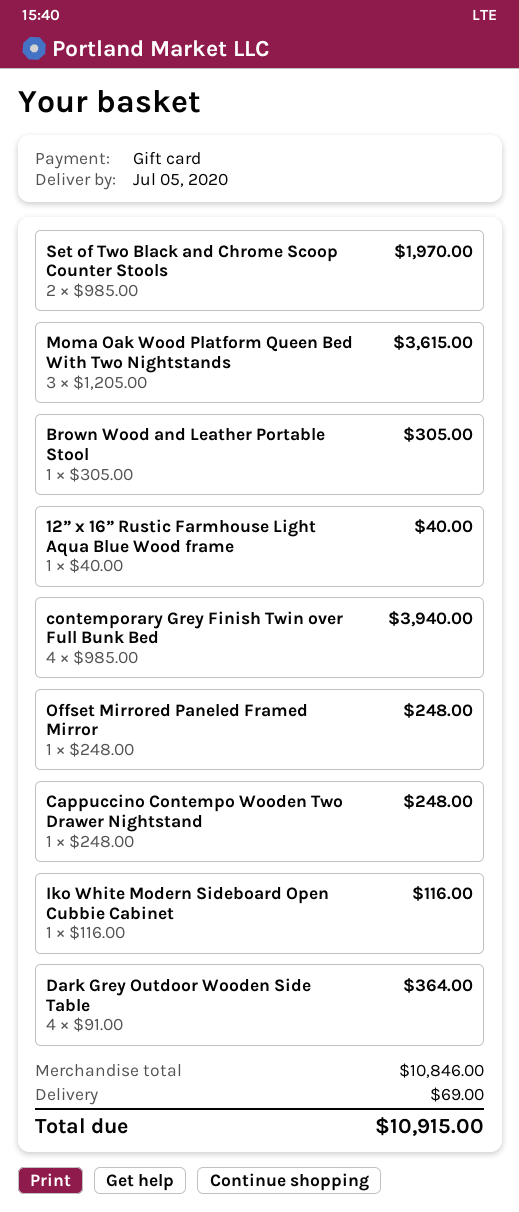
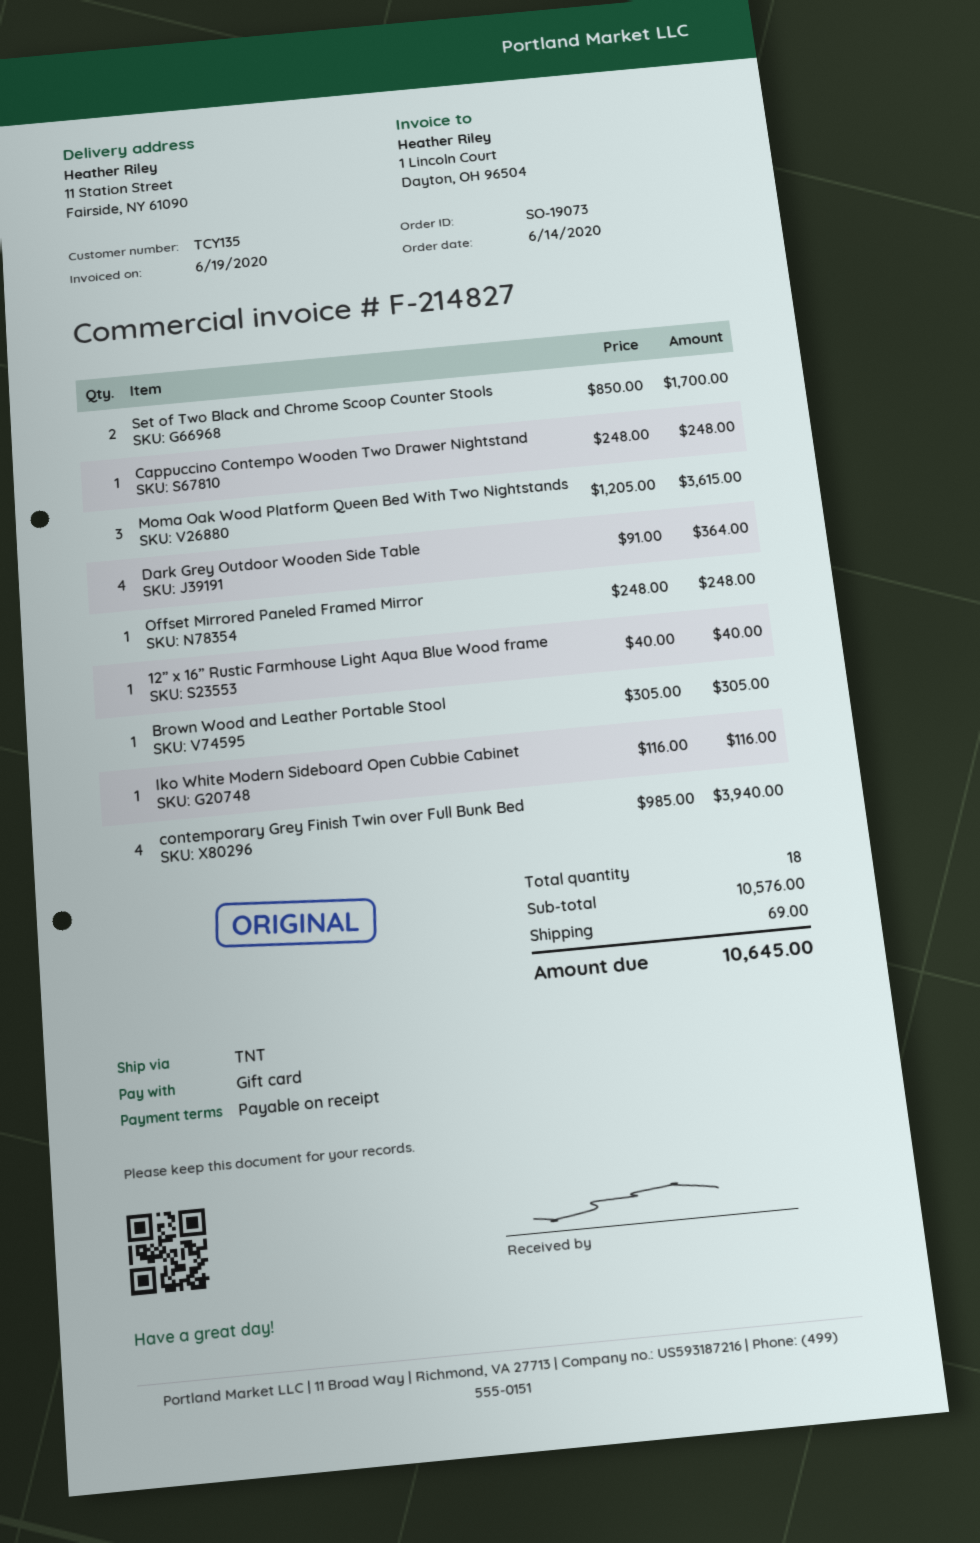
Set of Two Black and Chrome Scoop Counter Stools: 2 x 985.00 = 1970.00 -> 2 x 850.00 = 1700.00
subtotal: 10846.00 -> 10576.00
total: 10915.00 -> 10645.00

